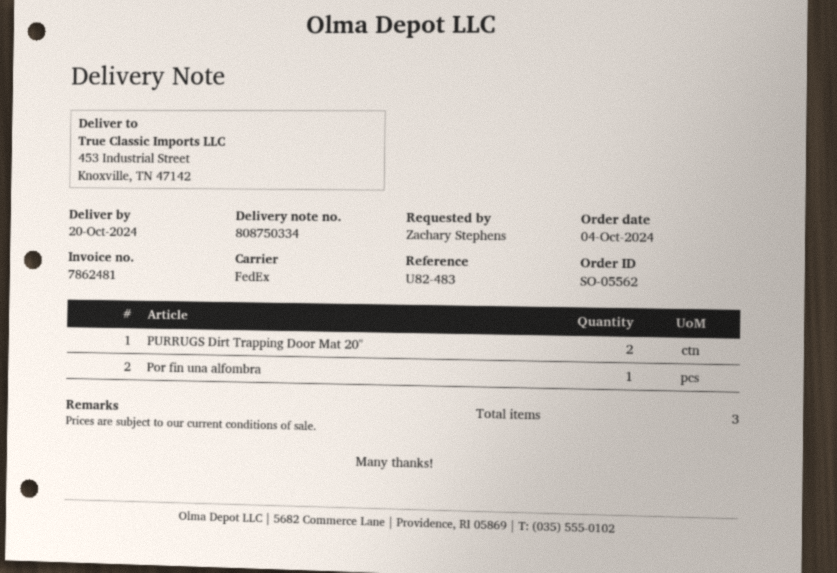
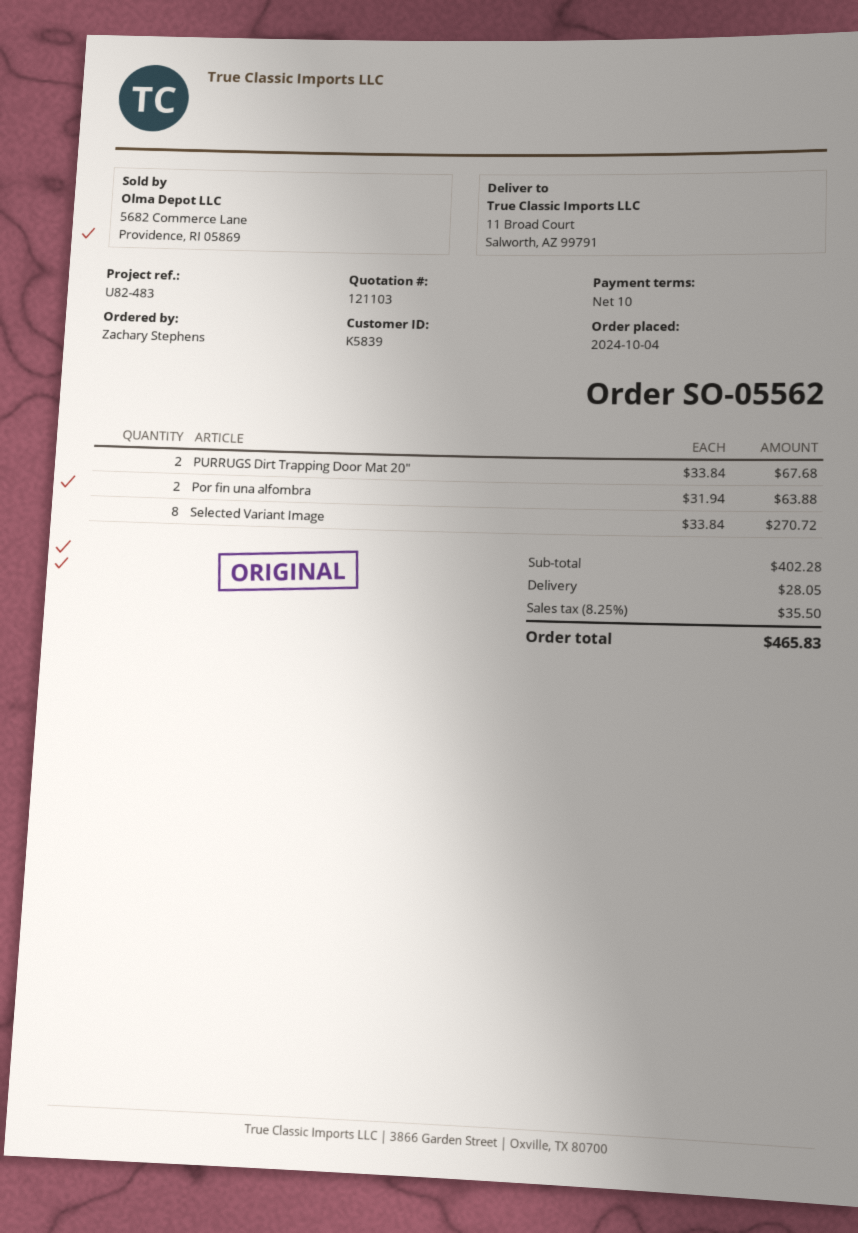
ship to: 453 Industrial Street, Knoxville, TN 47142 -> 11 Broad Court, Salworth, AZ 99791
Por fin una alfombra: 1 -> 2
Selected Variant Image: none -> 8

